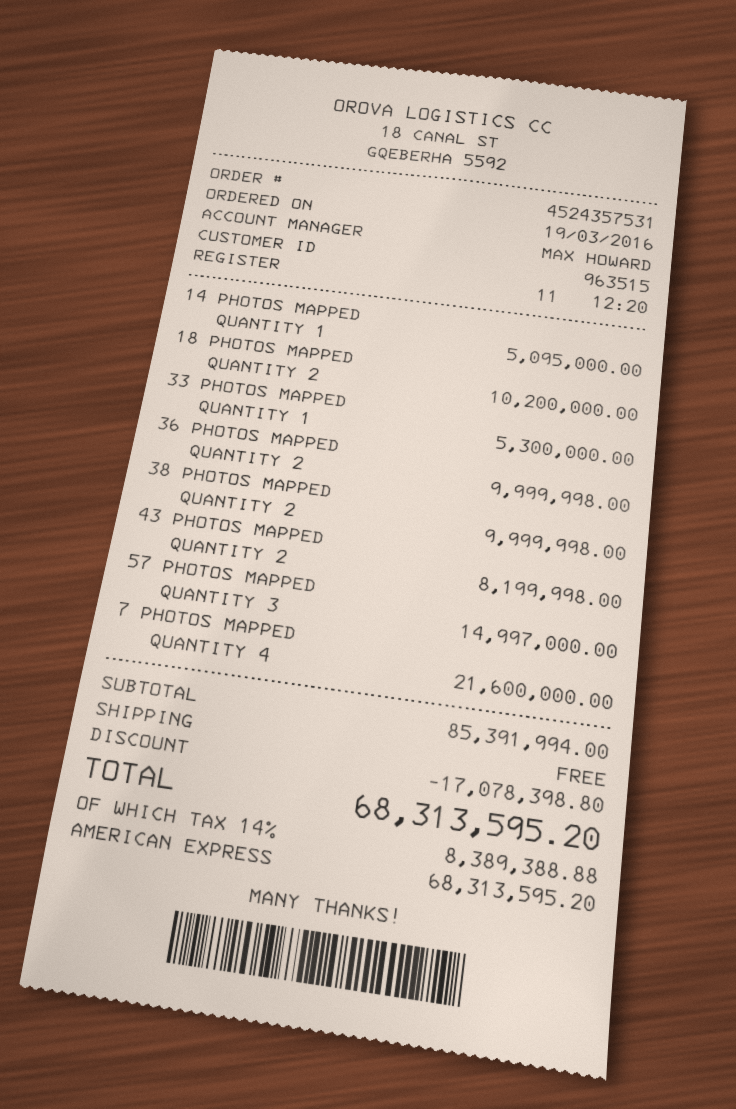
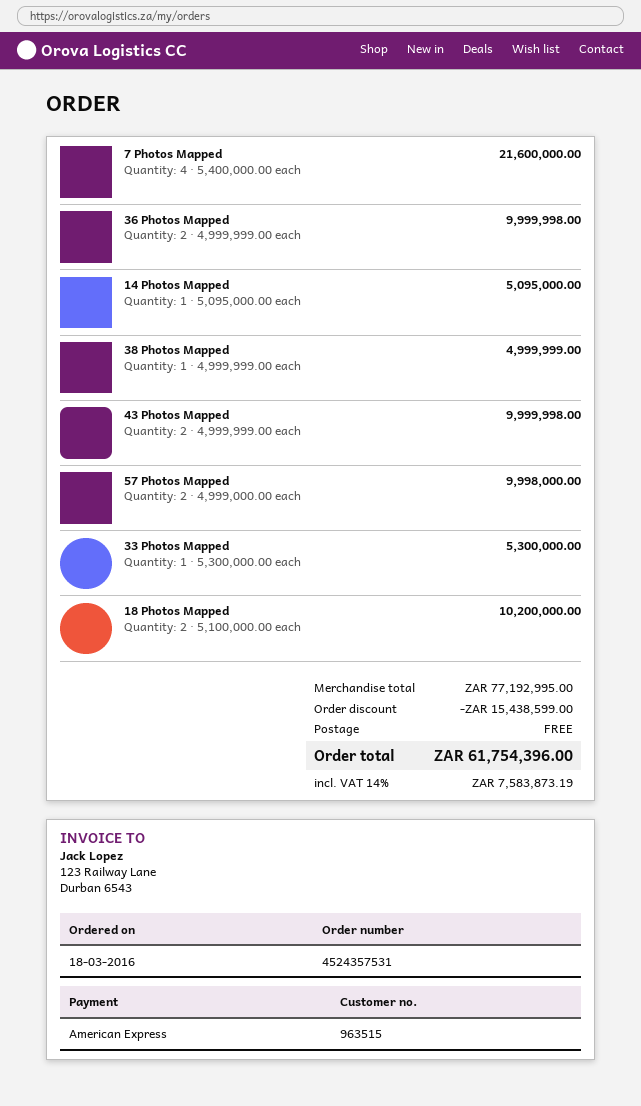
order date: 2016-03-19 -> 2016-03-18
38 PHOTOS MAPPED: 2 for 9999998.00 -> 1 for 4999999.00
43 PHOTOS MAPPED: 2 for 8199998.00 -> 2 for 9999998.00
57 PHOTOS MAPPED: 3 for 14997000.00 -> 2 for 9998000.00
subtotal: 85391994.00 -> 77192995.00
discount: 17078398.80 -> 15438599.00
tax: 14% = 8389388.88 -> 14% = 7583873.19
total: 68313595.20 -> 61754396.00

